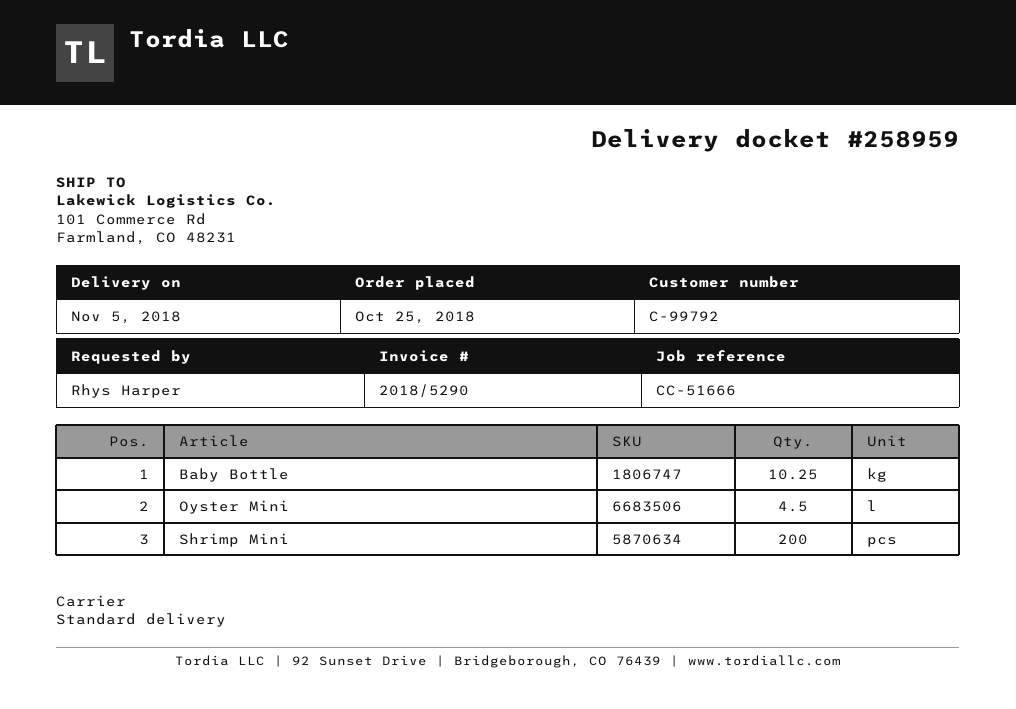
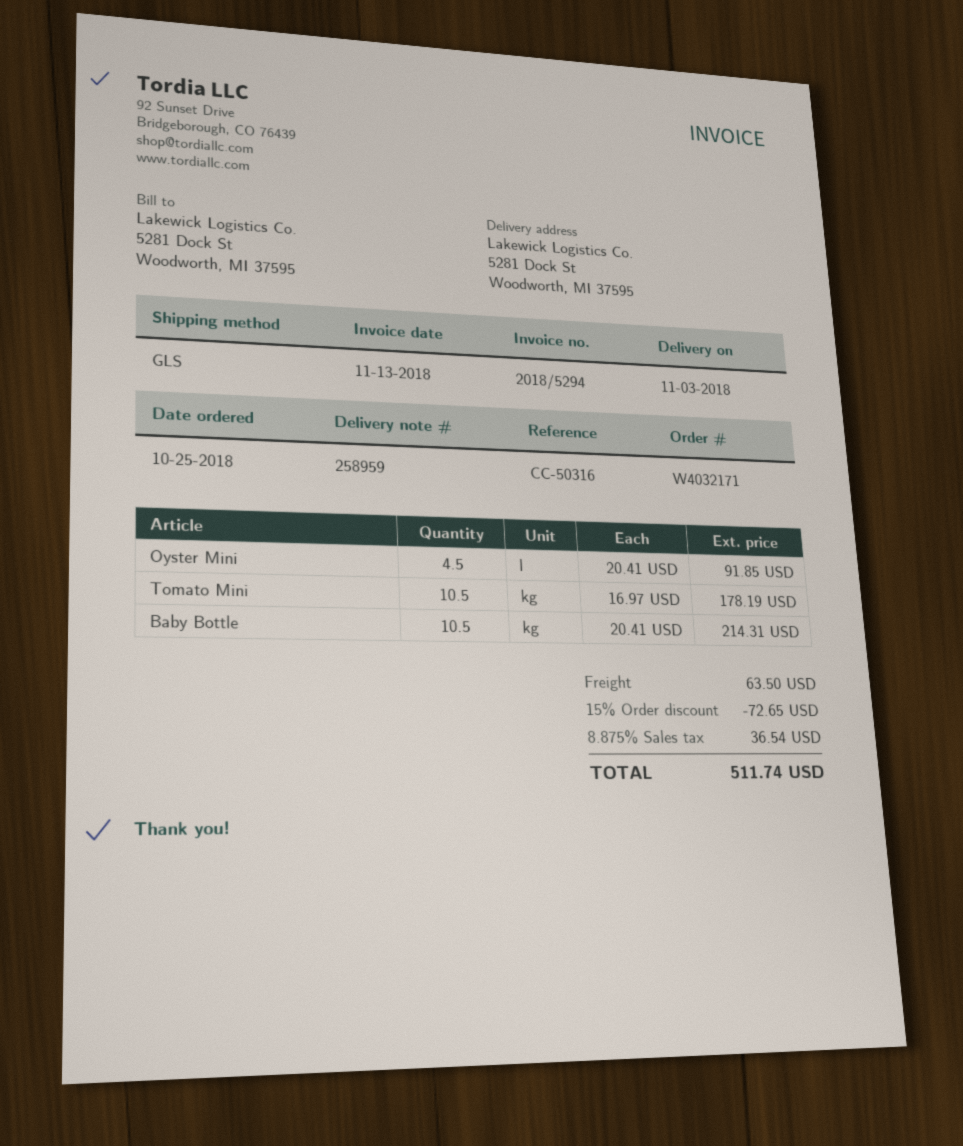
delivery date: 2018-11-05 -> 2018-11-03
invoice number: 2018/5290 -> 2018/5294
reference: CC-51666 -> CC-50316
shipping method: standard -> GLS
ship to: 101 Commerce Rd, Farmland, CO 48231 -> 5281 Dock St, Woodworth, MI 37595
Baby Bottle: 10.25 -> 10.5
Shrimp Mini: 200 -> none
Tomato Mini: none -> 10.5

